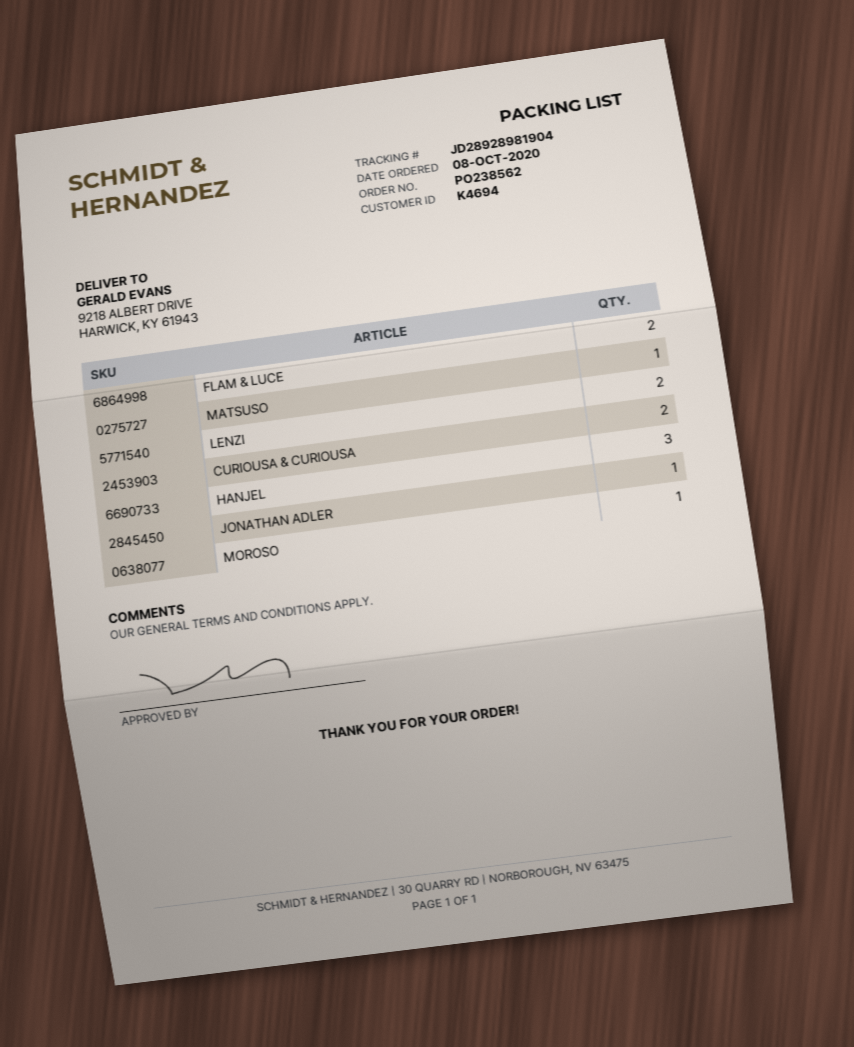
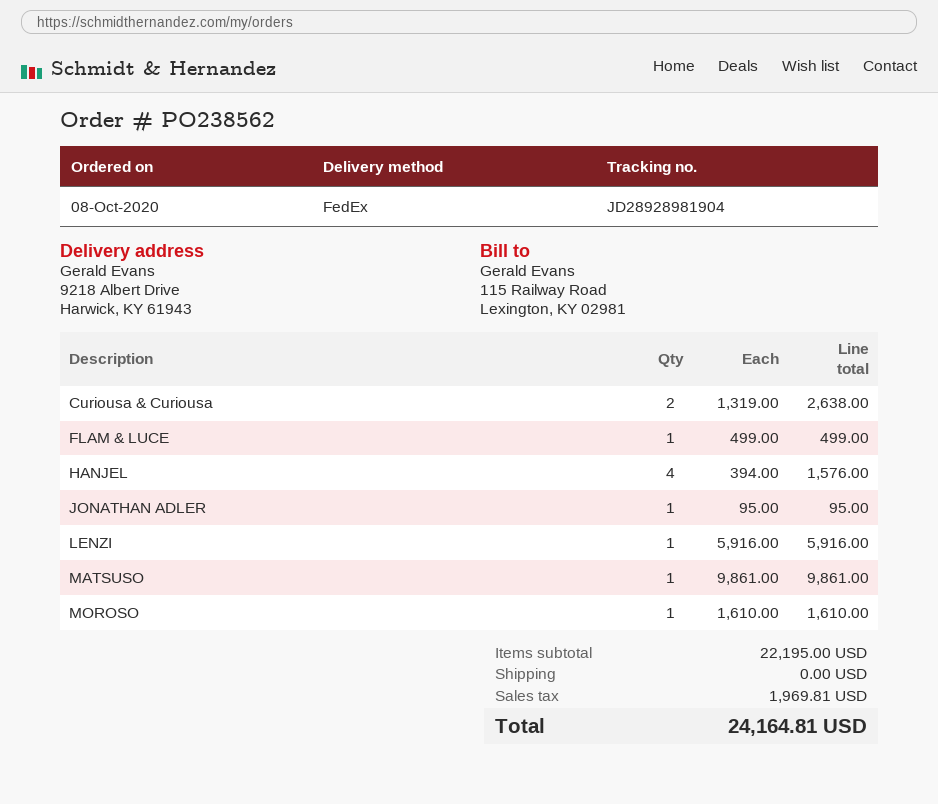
FLAM & LUCE: 2 -> 1
LENZI: 2 -> 1
HANJEL: 3 -> 4

